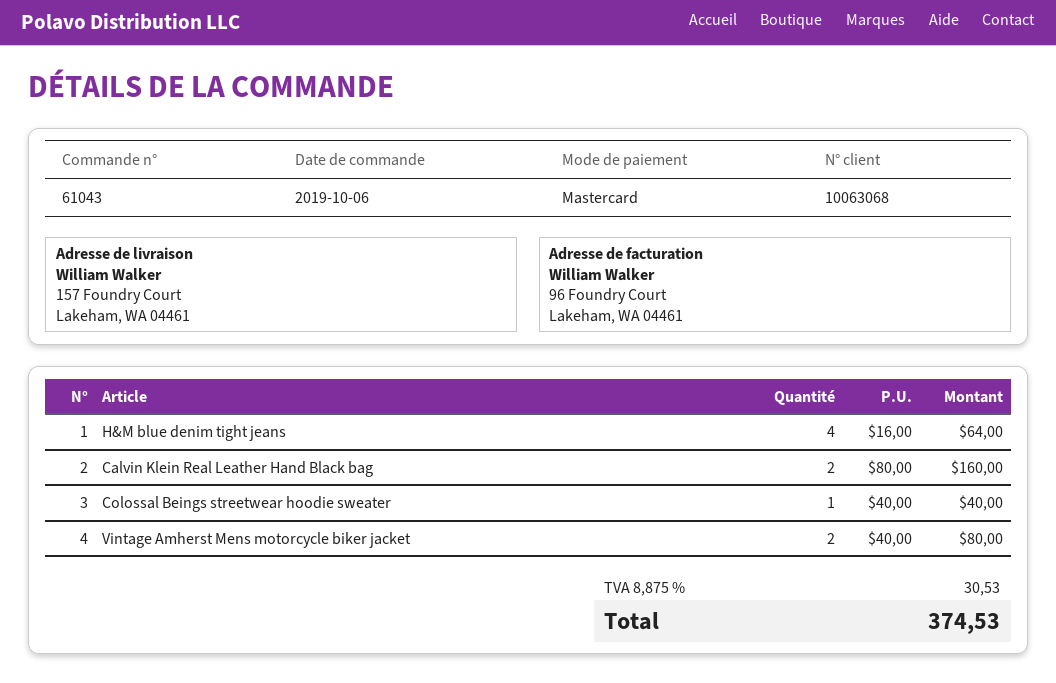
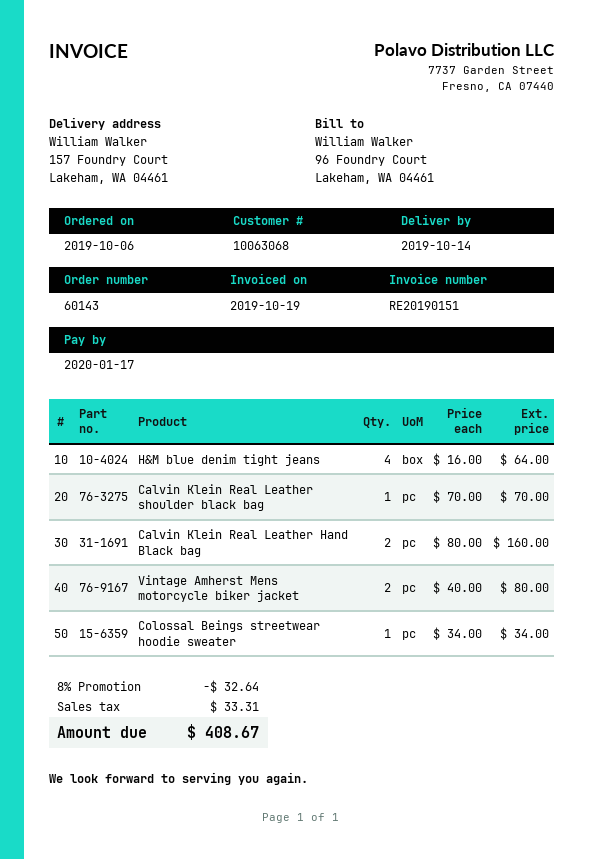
order number: 61043 -> 60143
Colossal Beings streetwear hoodie sweater: 1 x 40.00 = 40.00 -> 1 x 34.00 = 34.00
Calvin Klein Real Leather shoulder black bag: none -> 1 x 70.00 = 70.00
discount: none -> 8% = 32.64
tax: 30.53 -> 33.31
total: 374.53 -> 408.67

